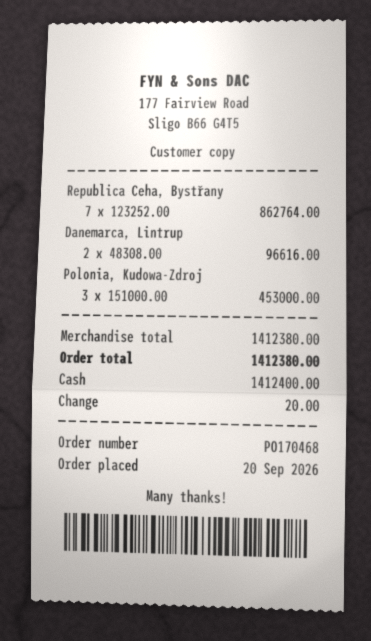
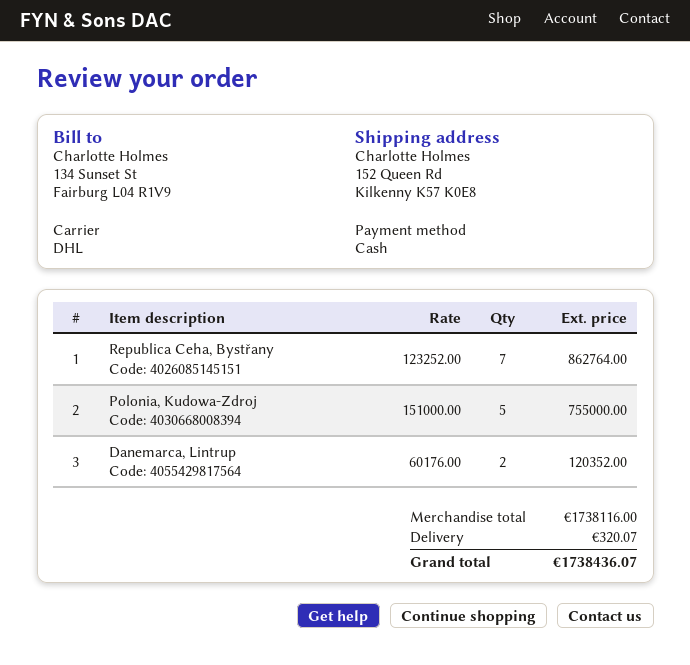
Danemarca, Lintrup: 2 x 48308.00 = 96616.00 -> 2 x 60176.00 = 120352.00
Polonia, Kudowa-Zdroj: 3 x 151000.00 = 453000.00 -> 5 x 151000.00 = 755000.00
subtotal: 1412380.00 -> 1738116.00
shipping: none -> 320.07
total: 1412380.00 -> 1738436.07

